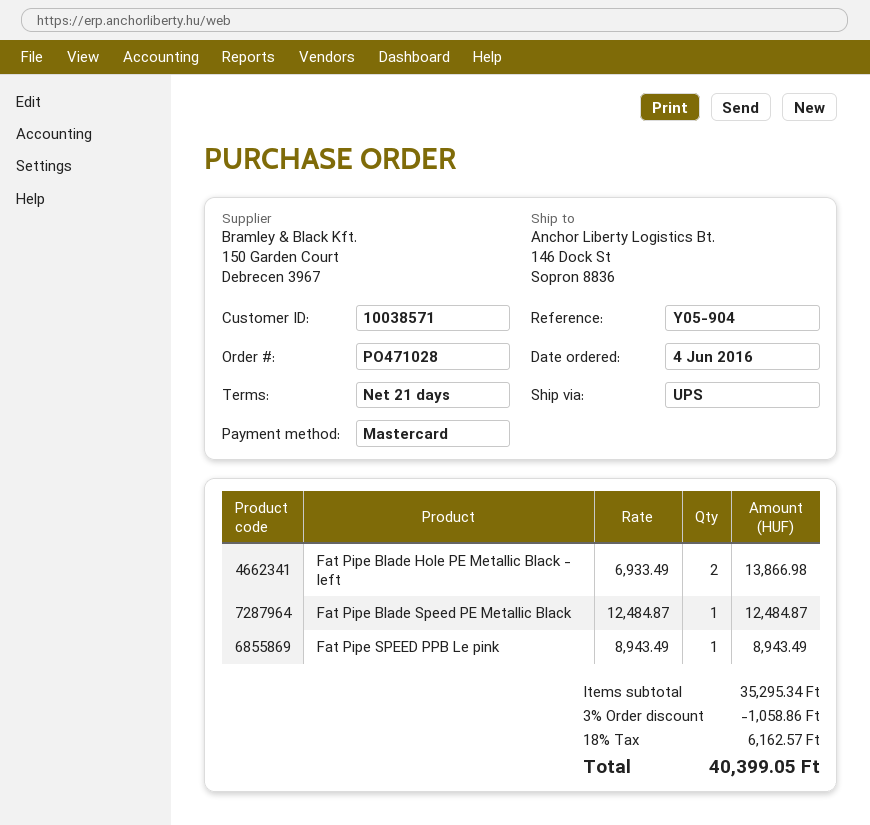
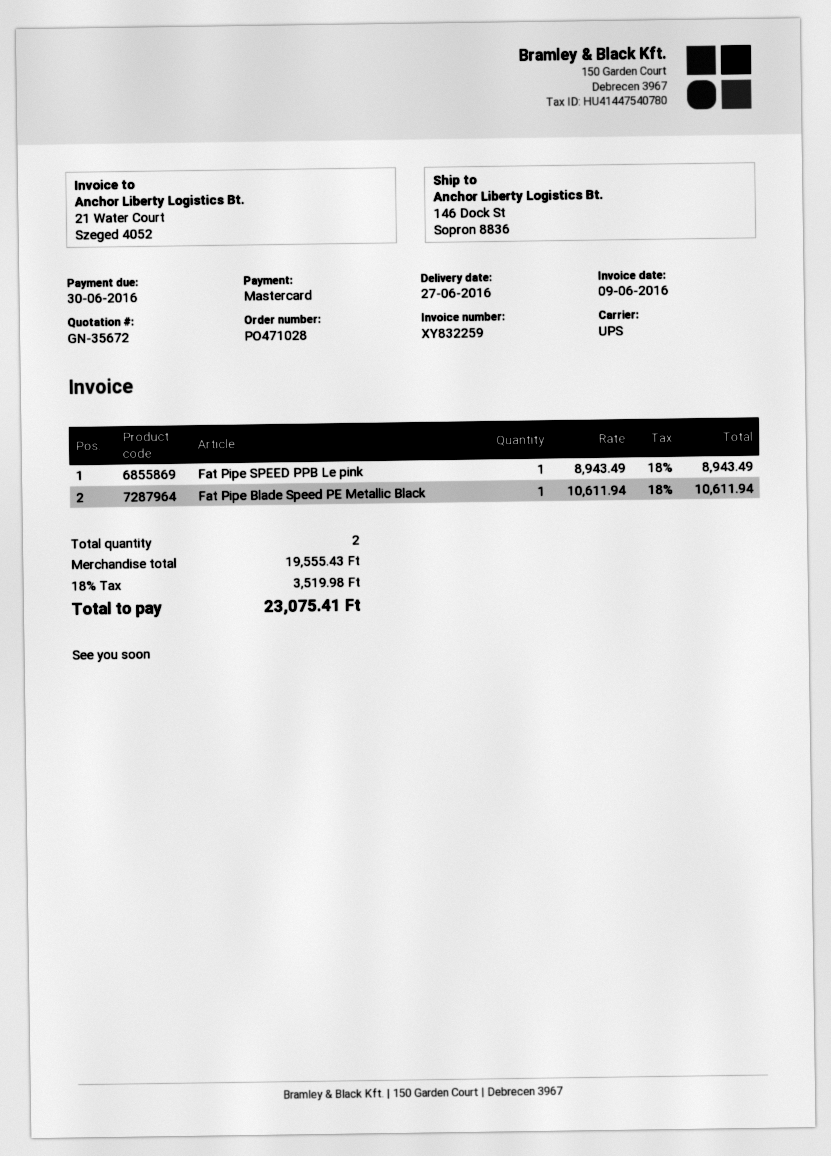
Fat Pipe Blade Hole PE Metallic Black - left: 2 x 6933.49 = 13866.98 -> none
Fat Pipe Blade Speed PE Metallic Black: 1 x 12484.87 = 12484.87 -> 1 x 10611.94 = 10611.94
subtotal: 35295.34 -> 19555.43
discount: 3% = 1058.86 -> none
tax: 18% = 6162.57 -> 18% = 3519.98
total: 40399.05 -> 23075.41

